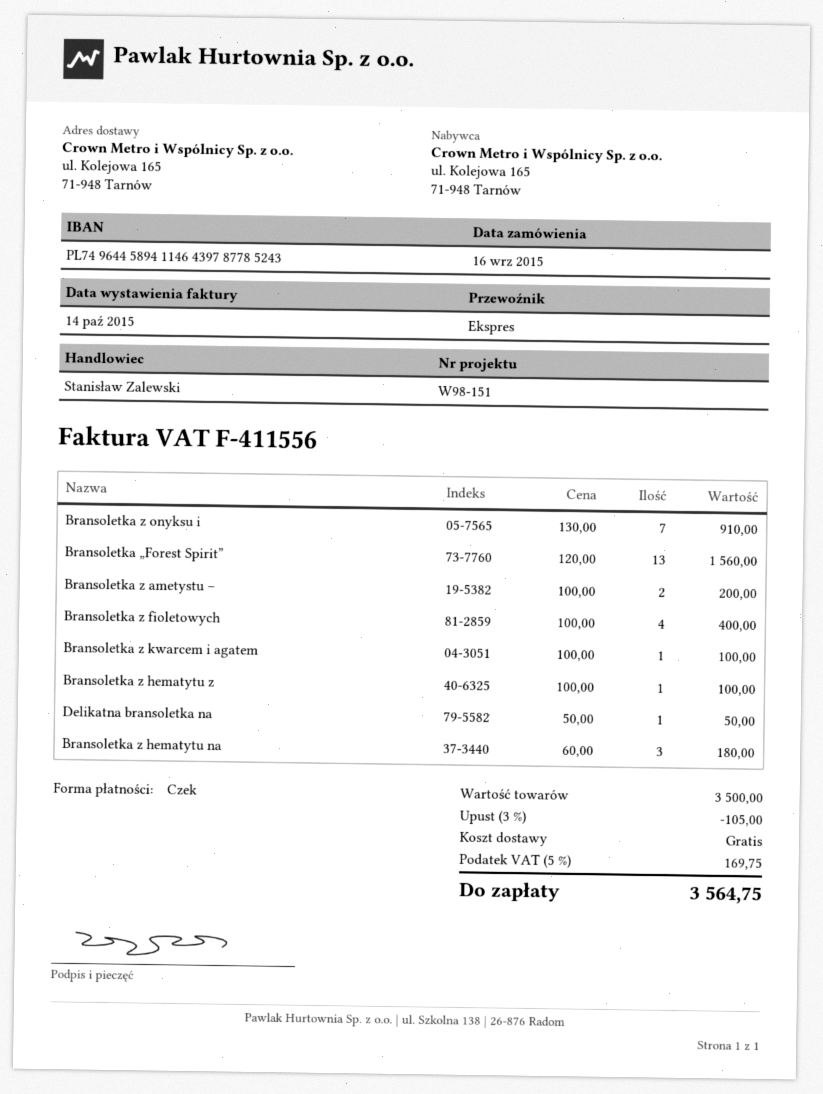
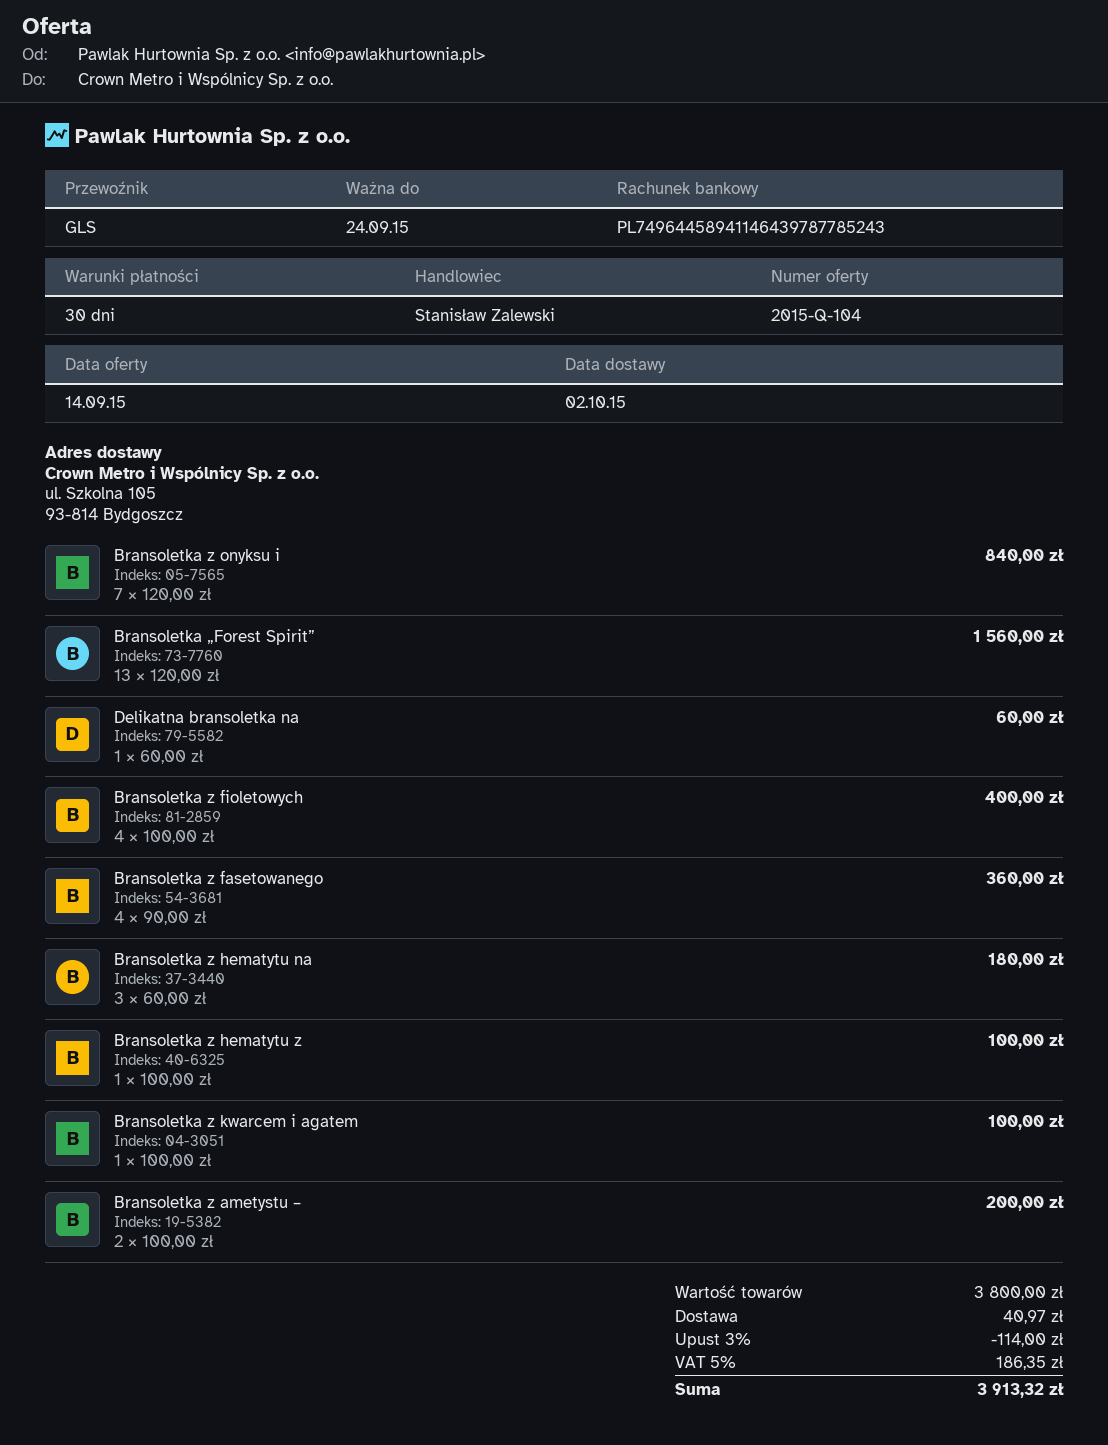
shipping method: express -> GLS
ship to: ul. Kolejowa 165, 71-948 Tarnów -> ul. Szkolna 105, 93-814 Bydgoszcz
Bransoletka z onyksu i: 7 x 130.00 = 910.00 -> 7 x 120.00 = 840.00
Delikatna bransoletka na: 1 x 50.00 = 50.00 -> 1 x 60.00 = 60.00
Bransoletka z fasetowanego: none -> 4 x 90.00 = 360.00
subtotal: 3500.00 -> 3800.00
discount: 3% = 105.00 -> 3% = 114.00
shipping: 0.00 -> 40.97
tax: 5% = 169.75 -> 5% = 186.35
total: 3564.75 -> 3913.32

